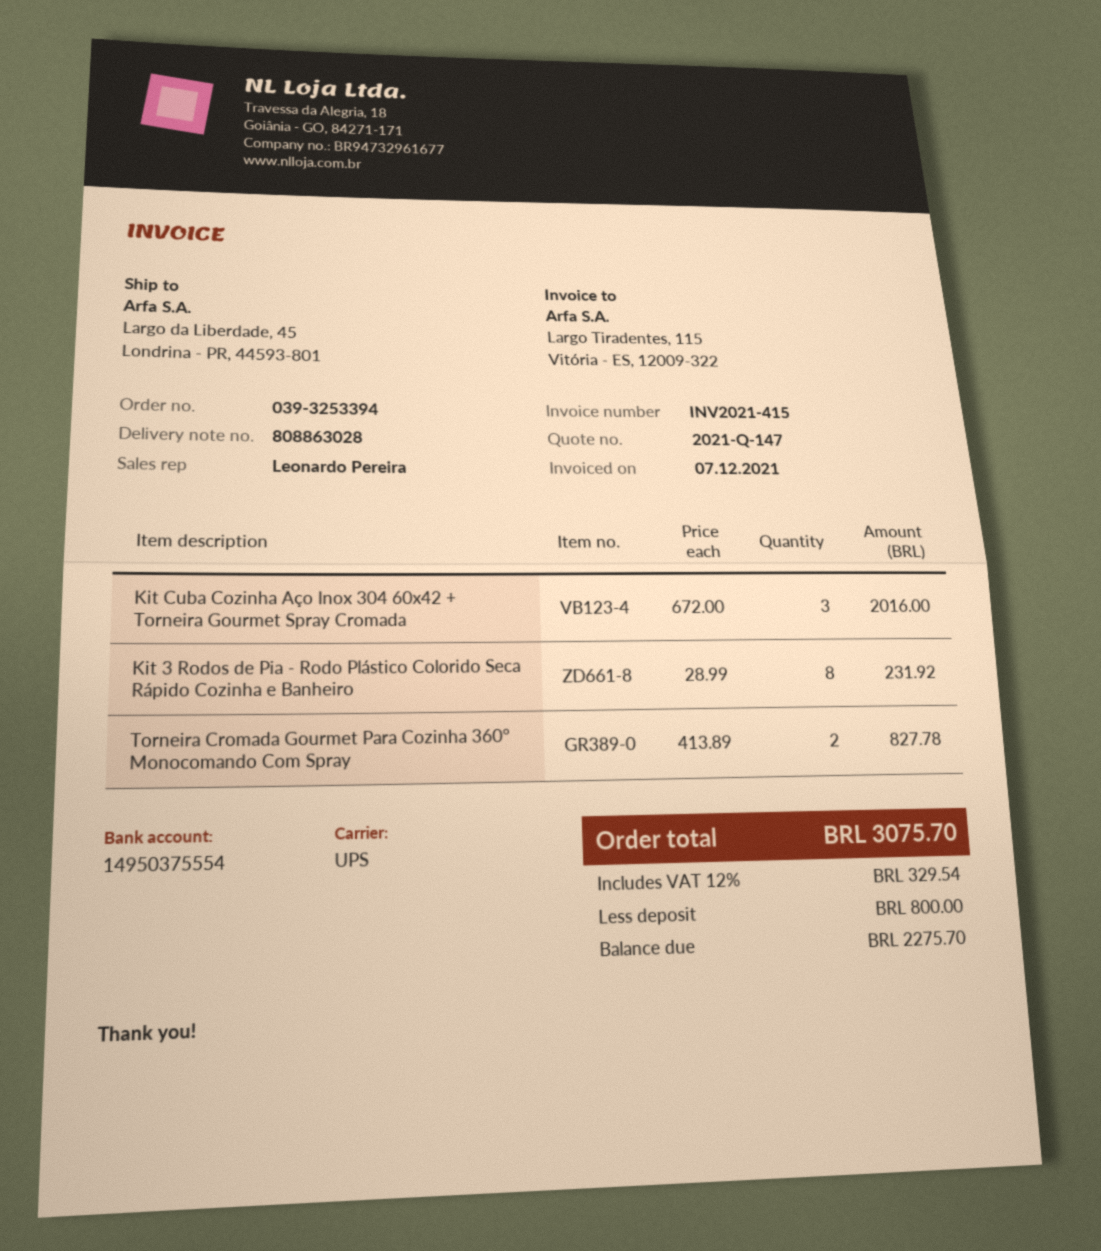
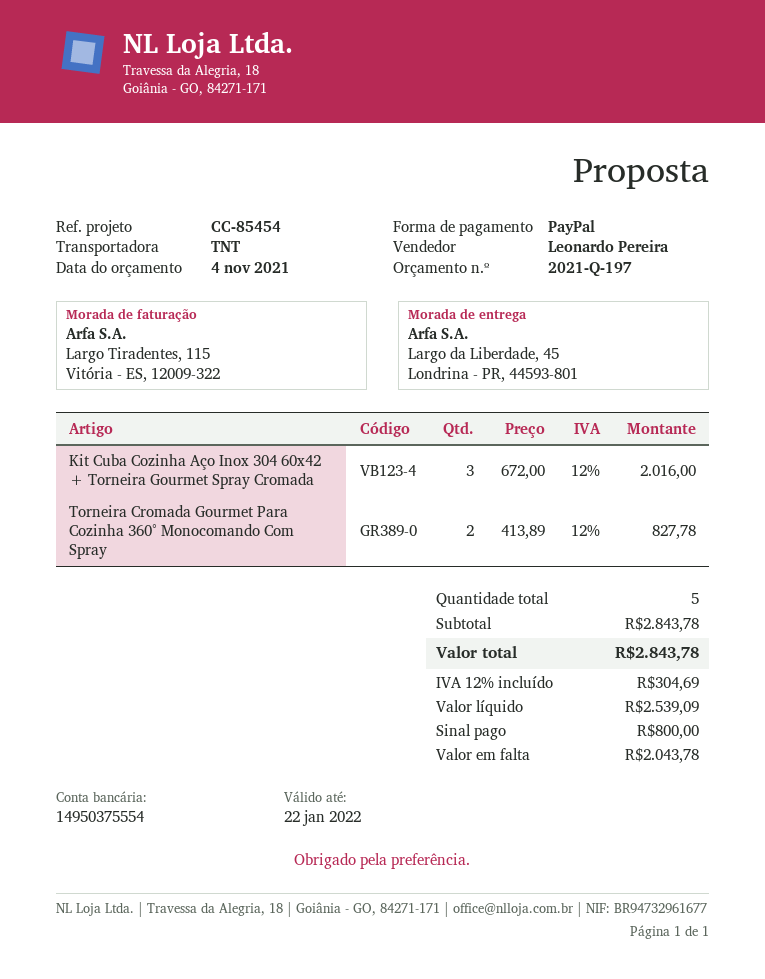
quote number: 2021-Q-147 -> 2021-Q-197
shipping method: UPS -> TNT
Kit 3 Rodos de Pia - Rodo Plástico Colorido Seca Rápido Cozinha e Banheiro: 8 x 28.99 = 231.92 -> none
tax: 12% = 329.54 -> 12% = 304.69
total: 3075.70 -> 2843.78
balance: 2275.70 -> 2043.78

